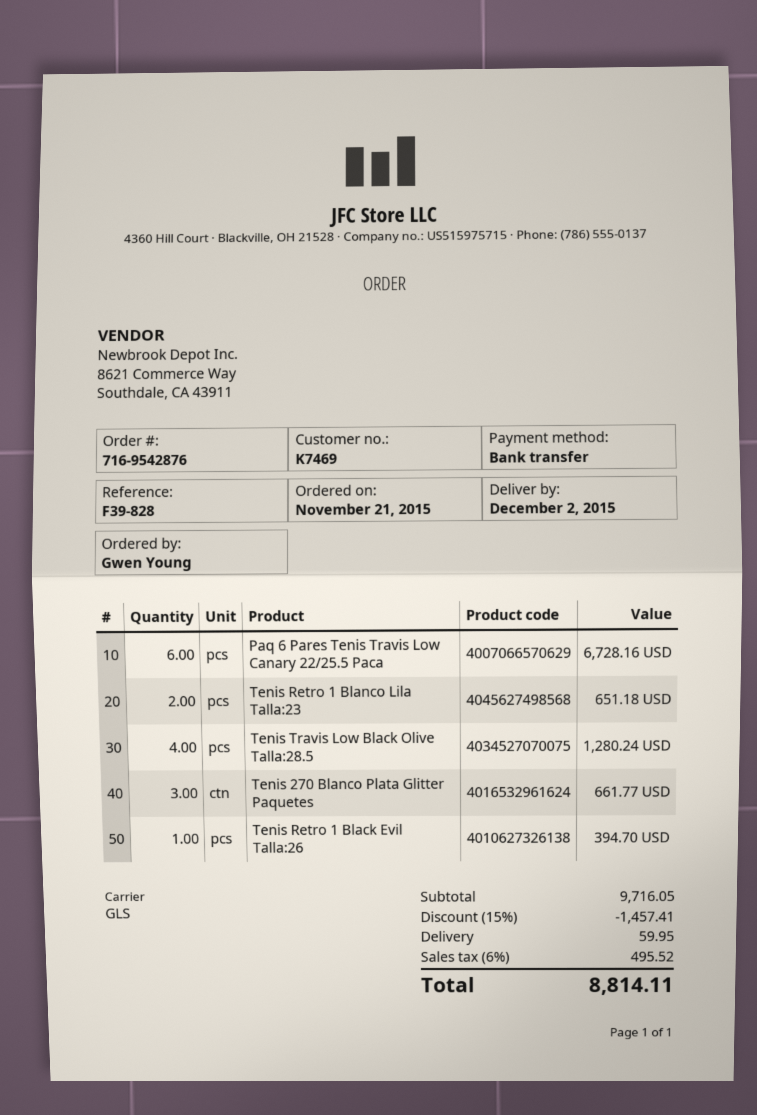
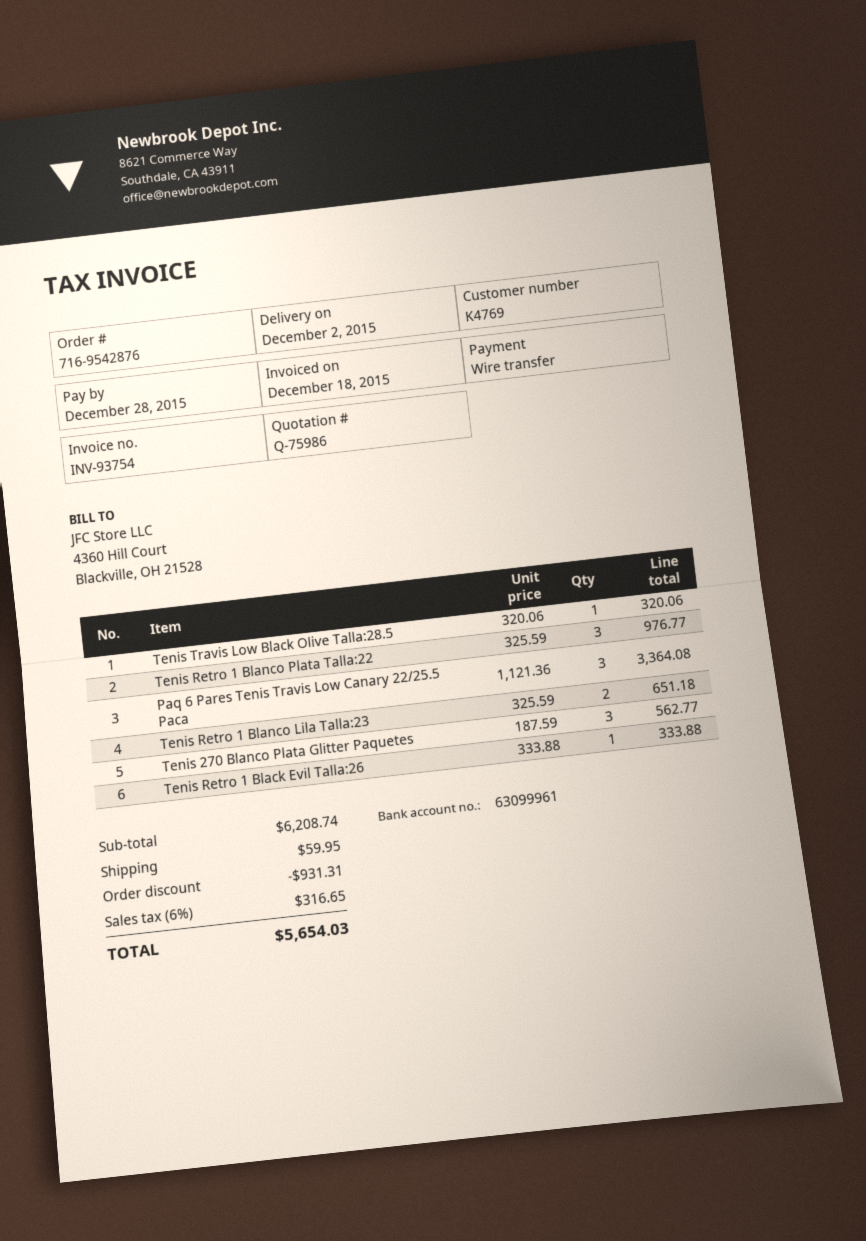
customer number: K7469 -> K4769
Paq 6 Pares Tenis Travis Low Canary 22/25.5 Paca: 6 for 6728.16 -> 3 for 3364.08
Tenis Travis Low Black Olive Talla:28.5: 4 for 1280.24 -> 1 for 320.06
Tenis 270 Blanco Plata Glitter Paquetes: 3 for 661.77 -> 3 for 562.77
Tenis Retro 1 Black Evil Talla:26: 1 for 394.70 -> 1 for 333.88
Tenis Retro 1 Blanco Plata Talla:22: none -> 3 for 976.77
subtotal: 9716.05 -> 6208.74
discount: 1457.41 -> 931.31
tax: 6% = 495.52 -> 6% = 316.65
total: 8814.11 -> 5654.03

